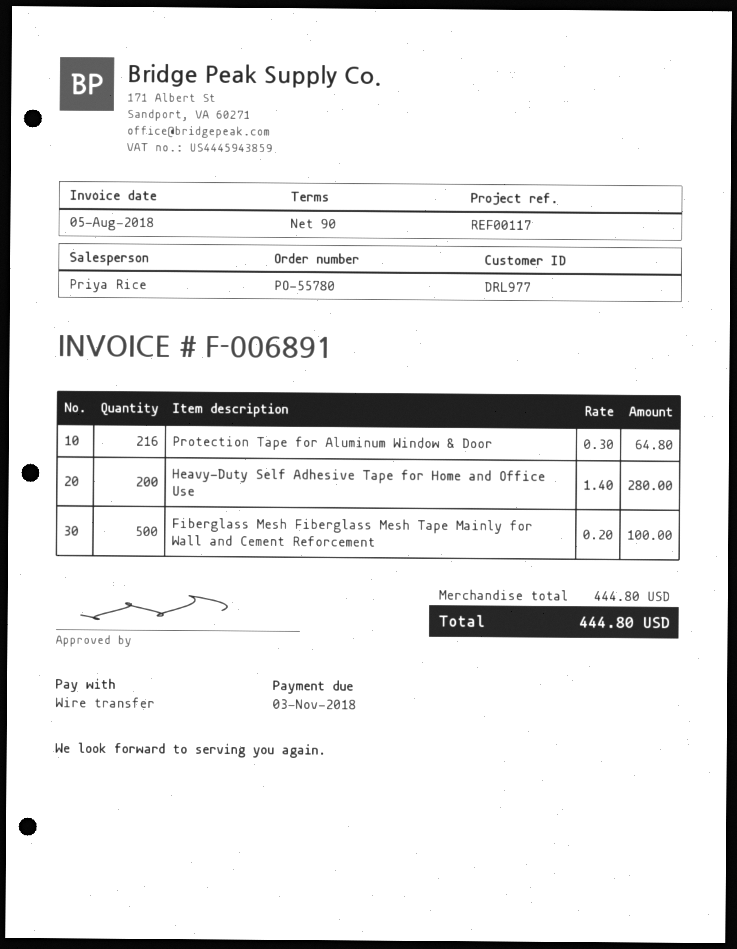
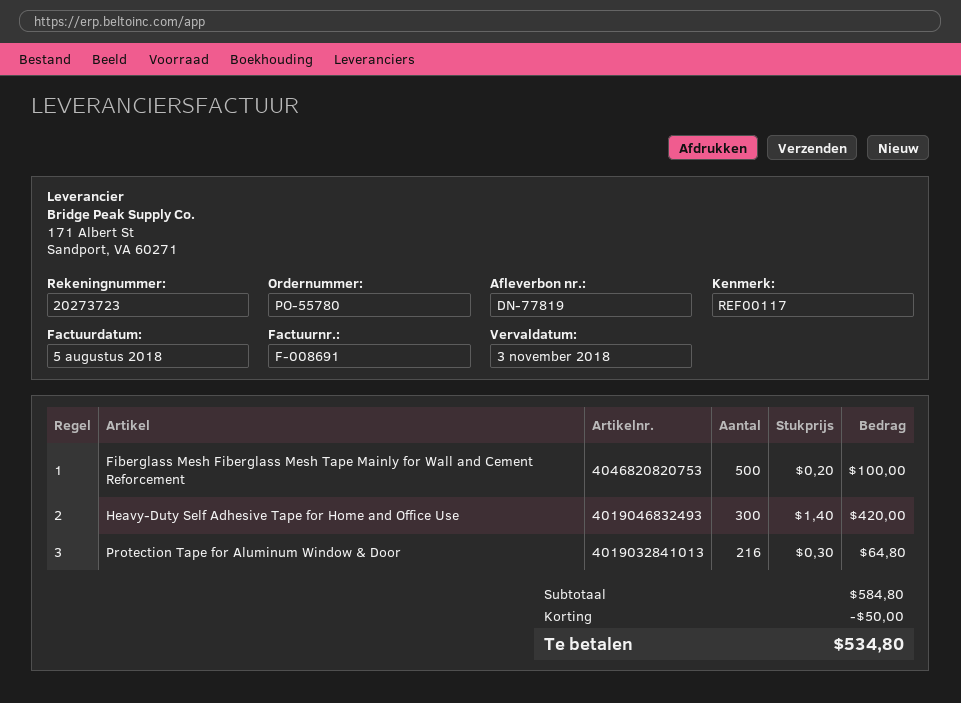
invoice number: F-006891 -> F-008691
Heavy-Duty Self Adhesive Tape for Home and Office Use: 200 x 1.40 = 280.00 -> 300 x 1.40 = 420.00
subtotal: 444.80 -> 584.80
discount: none -> 50.00
total: 444.80 -> 534.80

